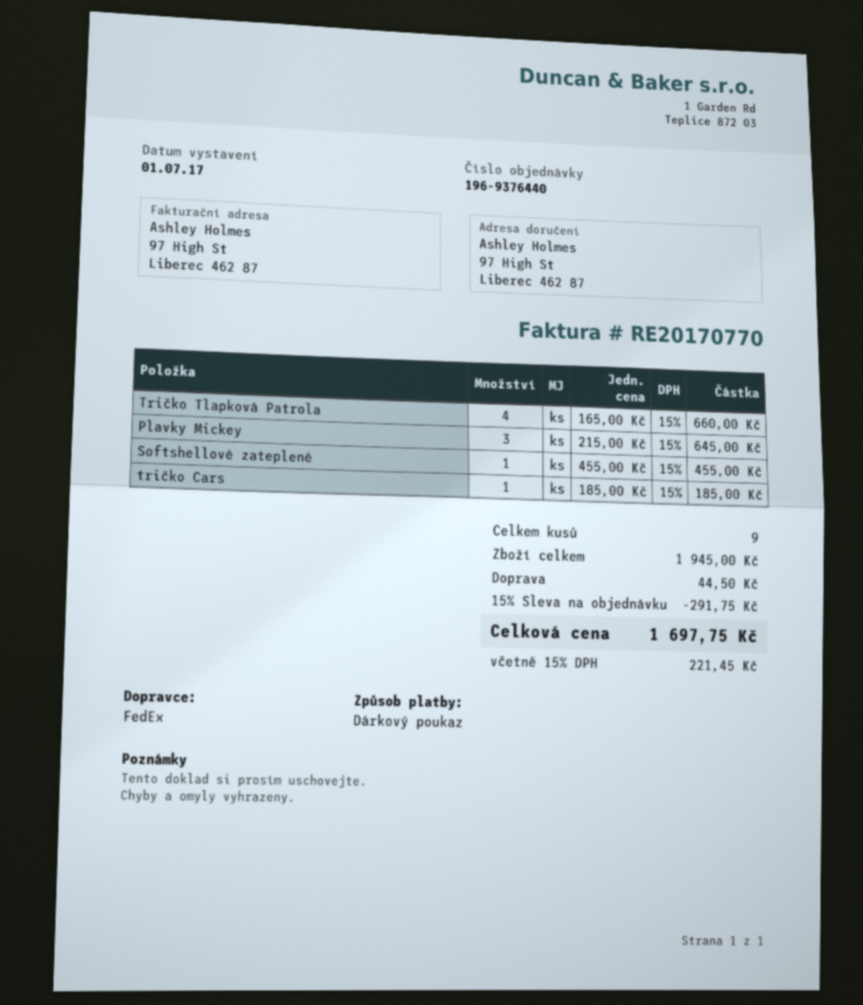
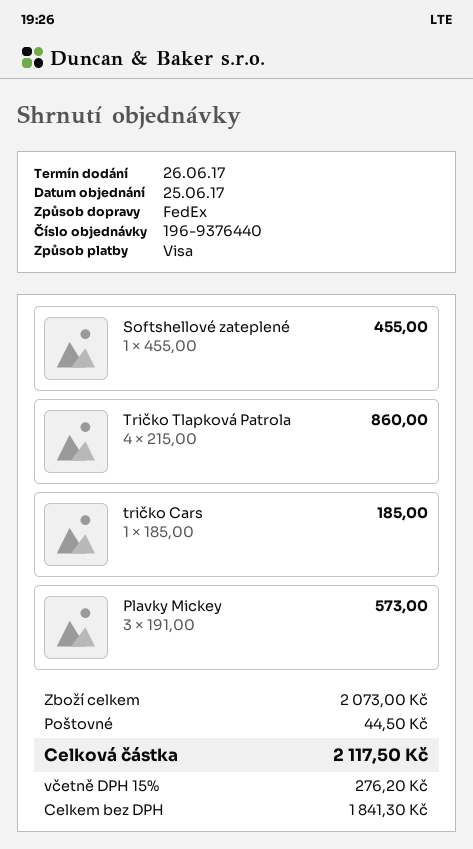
payment method: gift card -> Visa
Tričko Tlapková Patrola: 4 x 165.00 = 660.00 -> 4 x 215.00 = 860.00
Plavky Mickey: 3 x 215.00 = 645.00 -> 3 x 191.00 = 573.00
subtotal: 1945.00 -> 2073.00
discount: 15% = 291.75 -> none
tax: 15% = 221.45 -> 15% = 276.20
total: 1697.75 -> 2117.50

